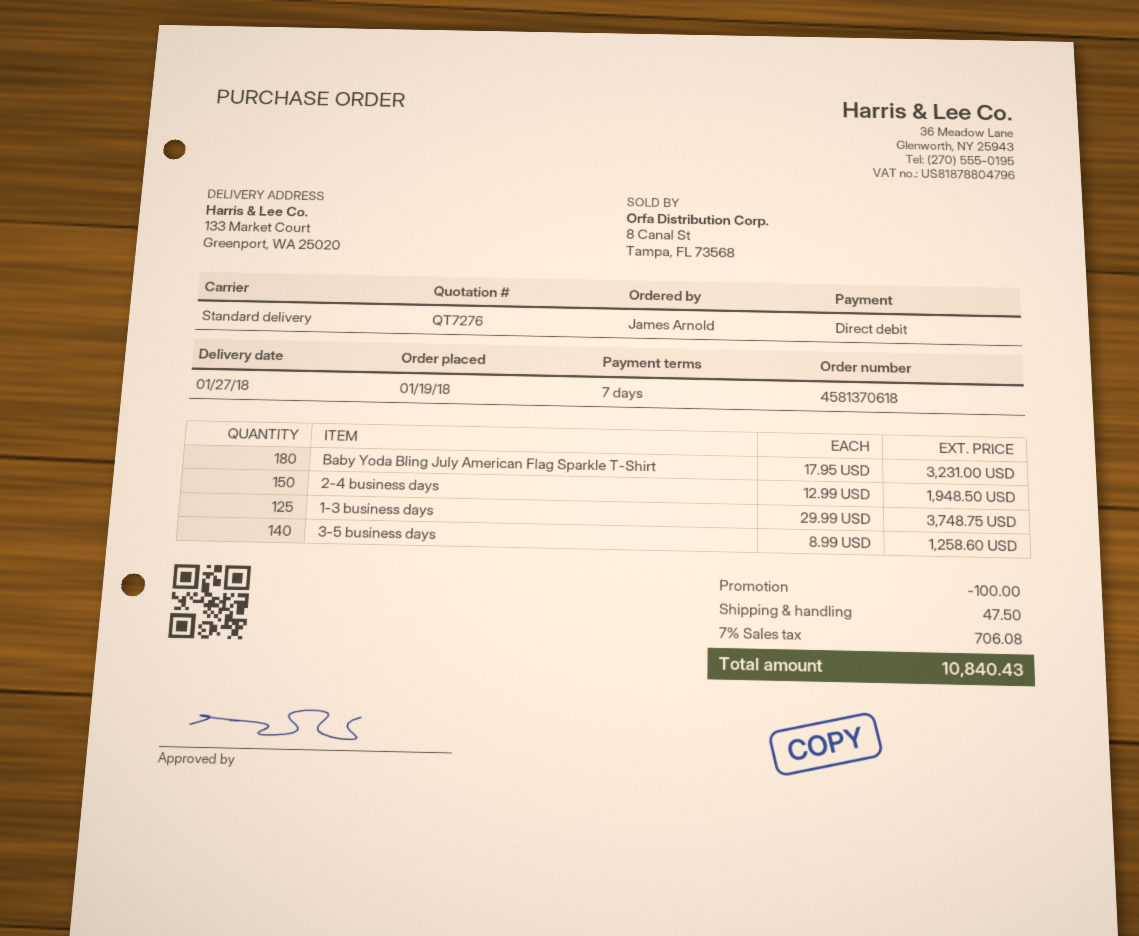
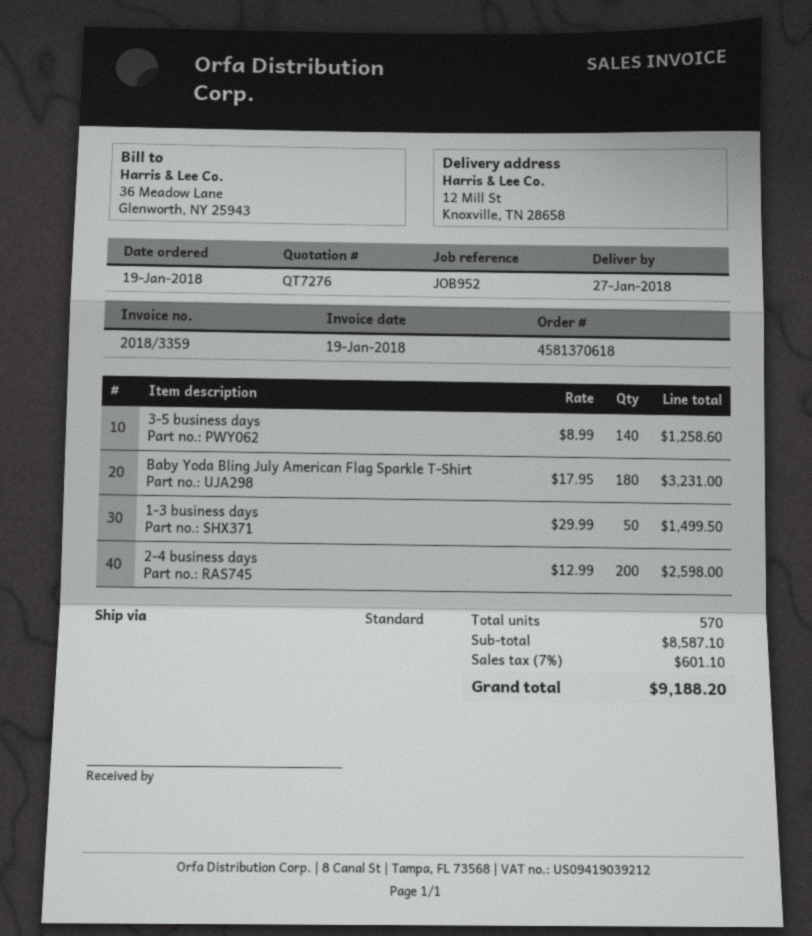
ship to: 133 Market Court, Greenport, WA 25020 -> 12 Mill St, Knoxville, TN 28658
2-4 business days: 150 x 12.99 = 1948.50 -> 200 x 12.99 = 2598.00
1-3 business days: 125 x 29.99 = 3748.75 -> 50 x 29.99 = 1499.50
discount: 100.00 -> none
shipping: 47.50 -> none
tax: 7% = 706.08 -> 7% = 601.10
total: 10840.43 -> 9188.20

